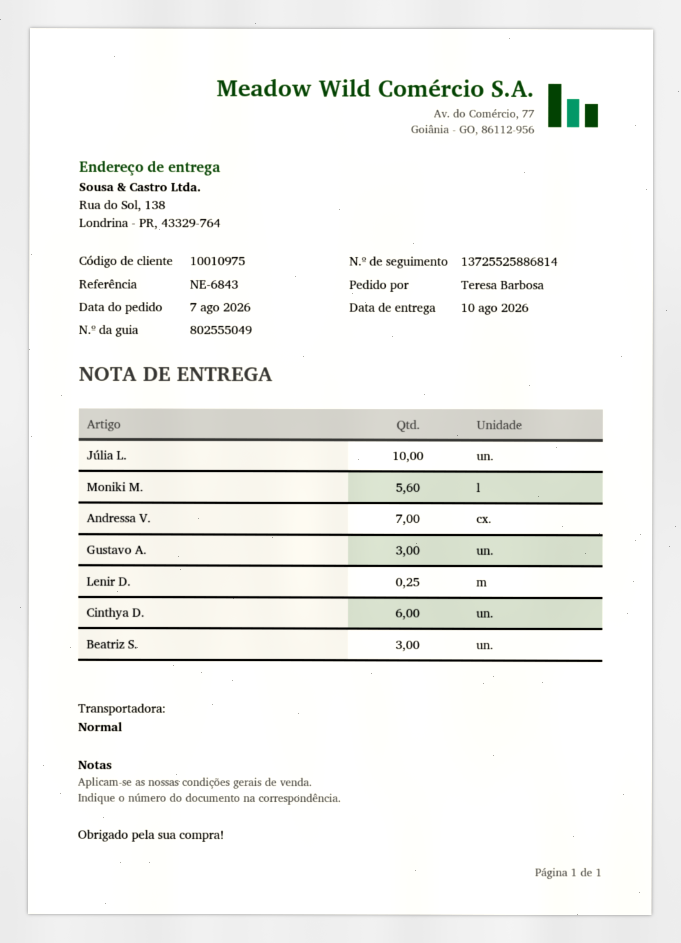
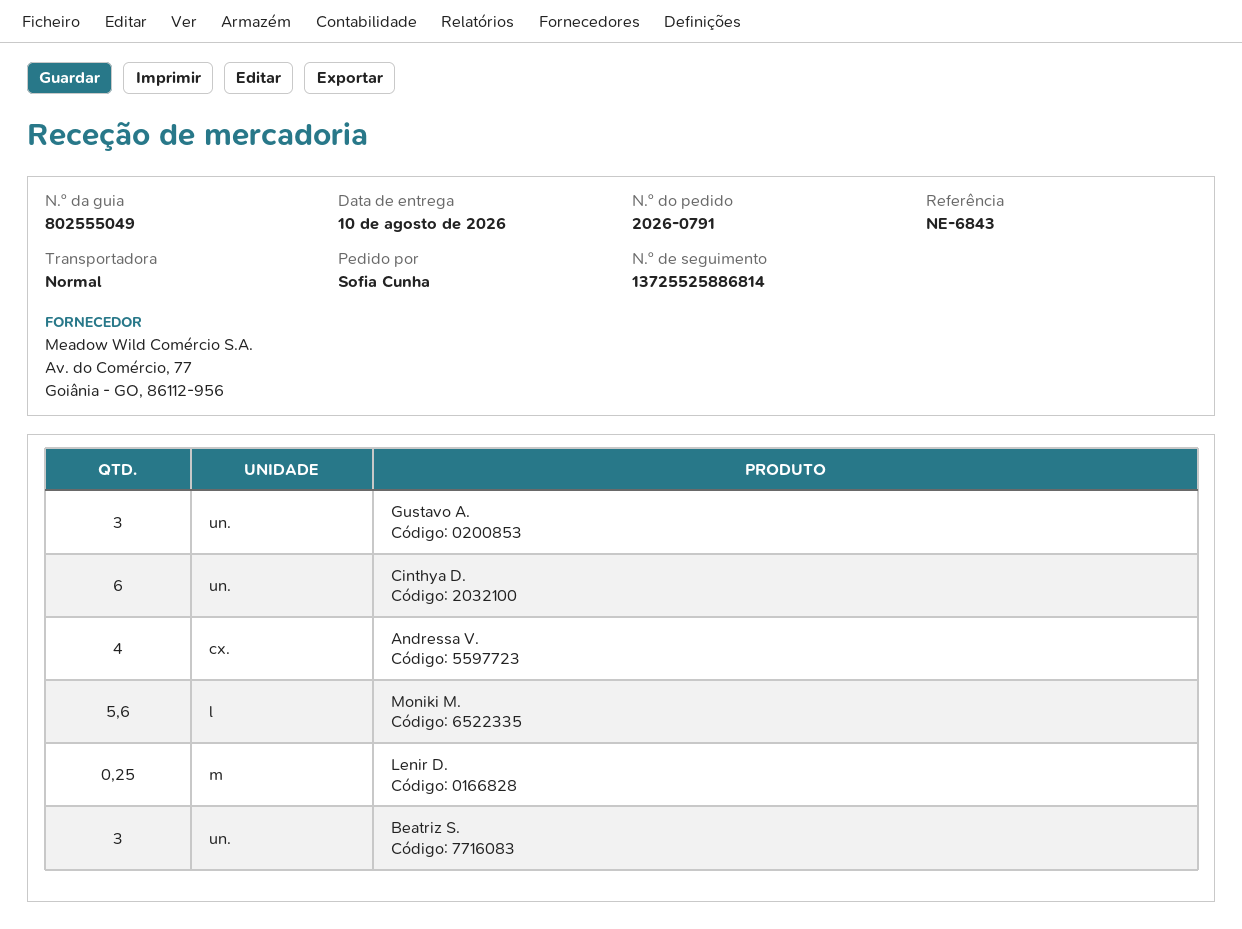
ordered by: Teresa Barbosa -> Sofia Cunha
Júlia L.: 10 -> none
Andressa V.: 7 -> 4

